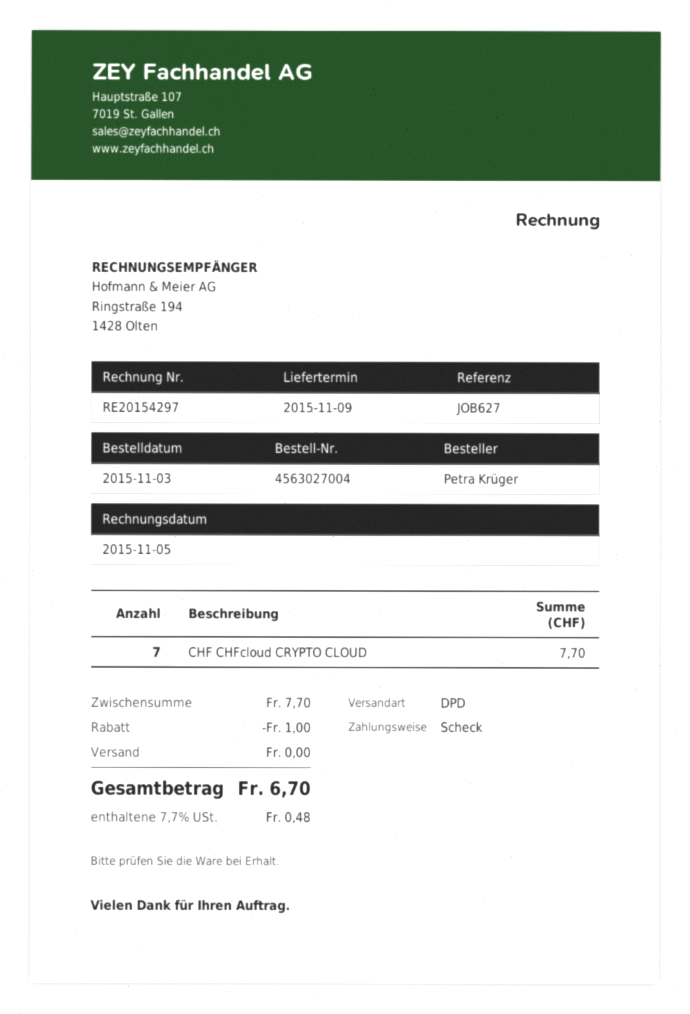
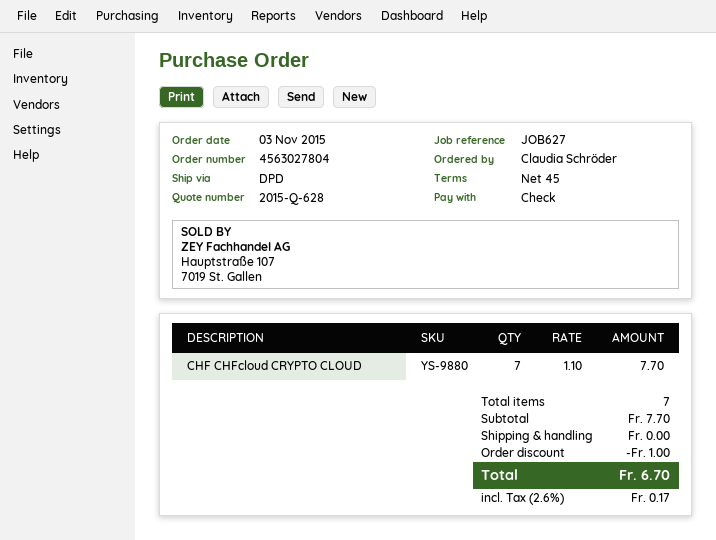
order number: 4563027004 -> 4563027804
ordered by: Petra Krüger -> Claudia Schröder
tax: 7.7% = 0.48 -> 2.6% = 0.17

